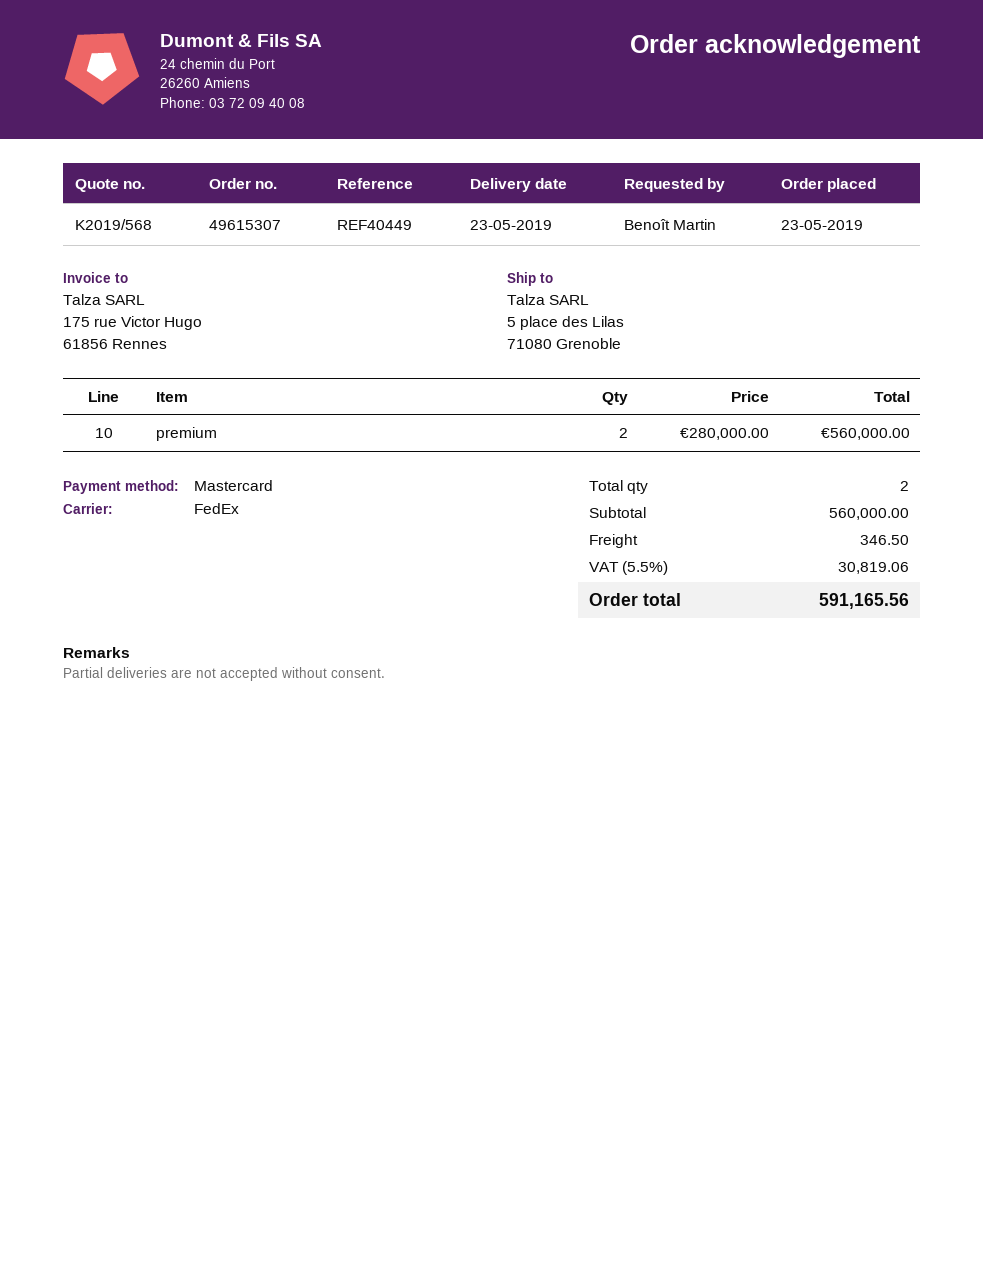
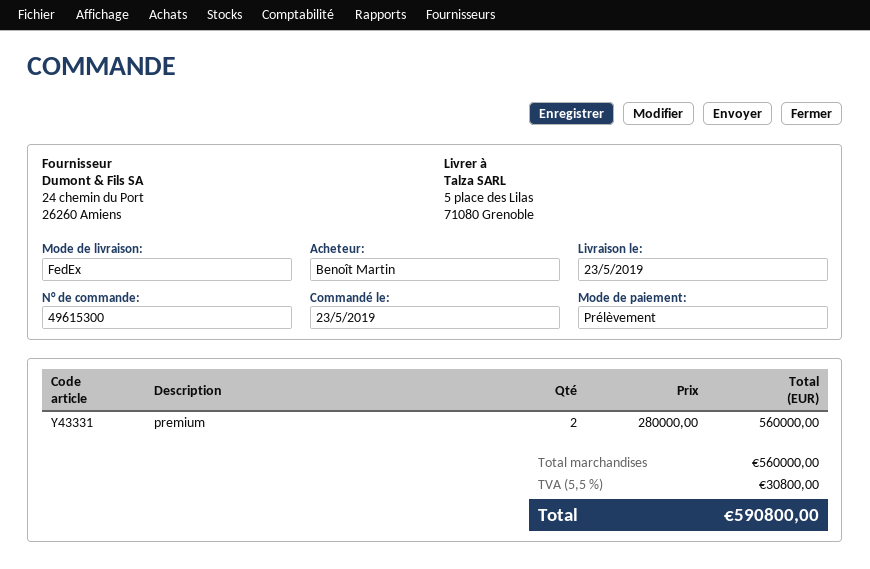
order number: 49615307 -> 49615300
payment method: Mastercard -> direct debit
shipping: 346.50 -> none
tax: 5.5% = 30819.06 -> 5.5% = 30800.00
total: 591165.56 -> 590800.00

